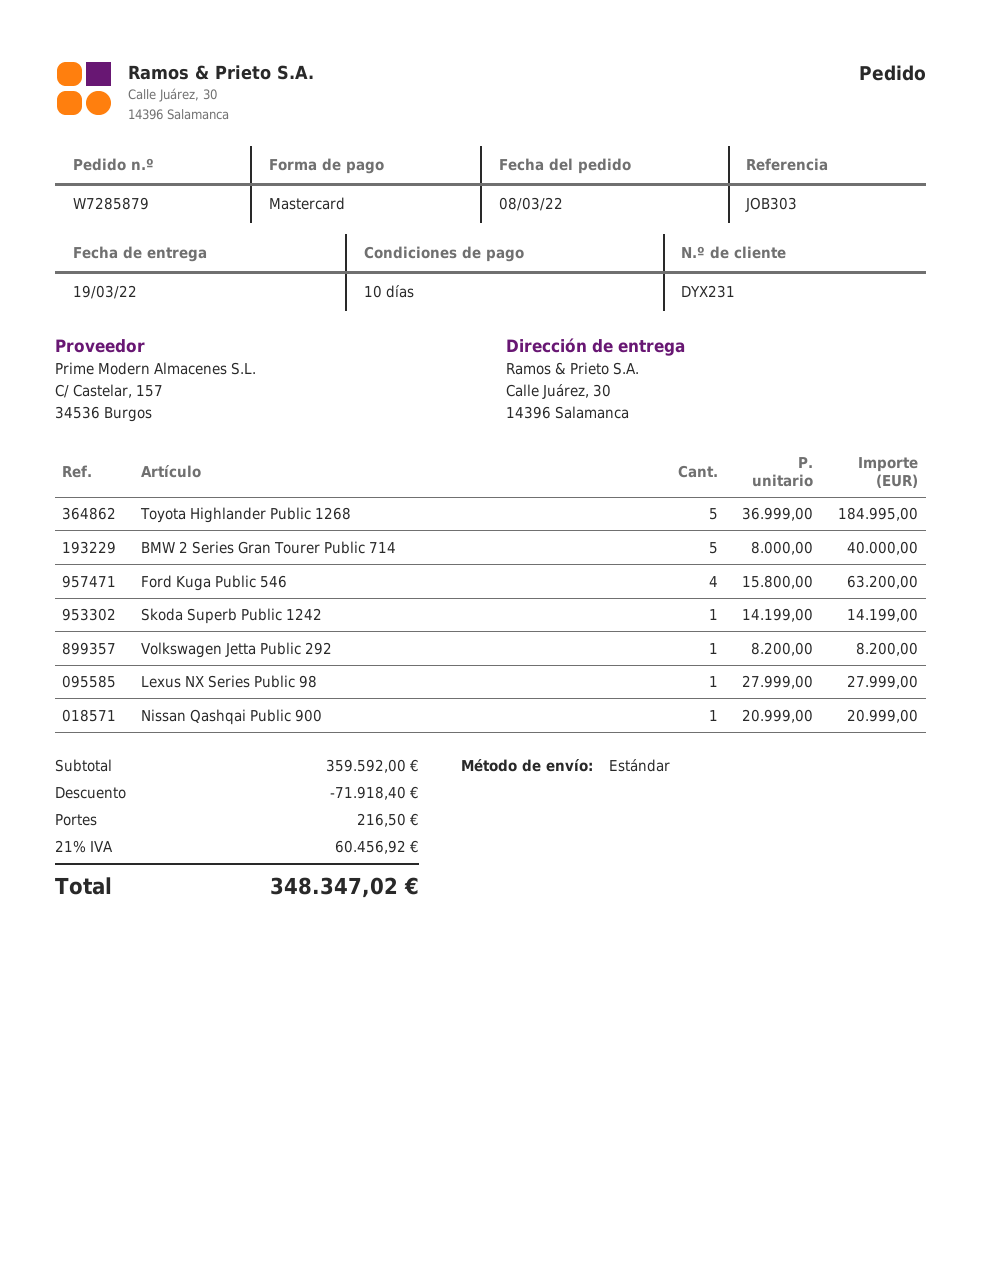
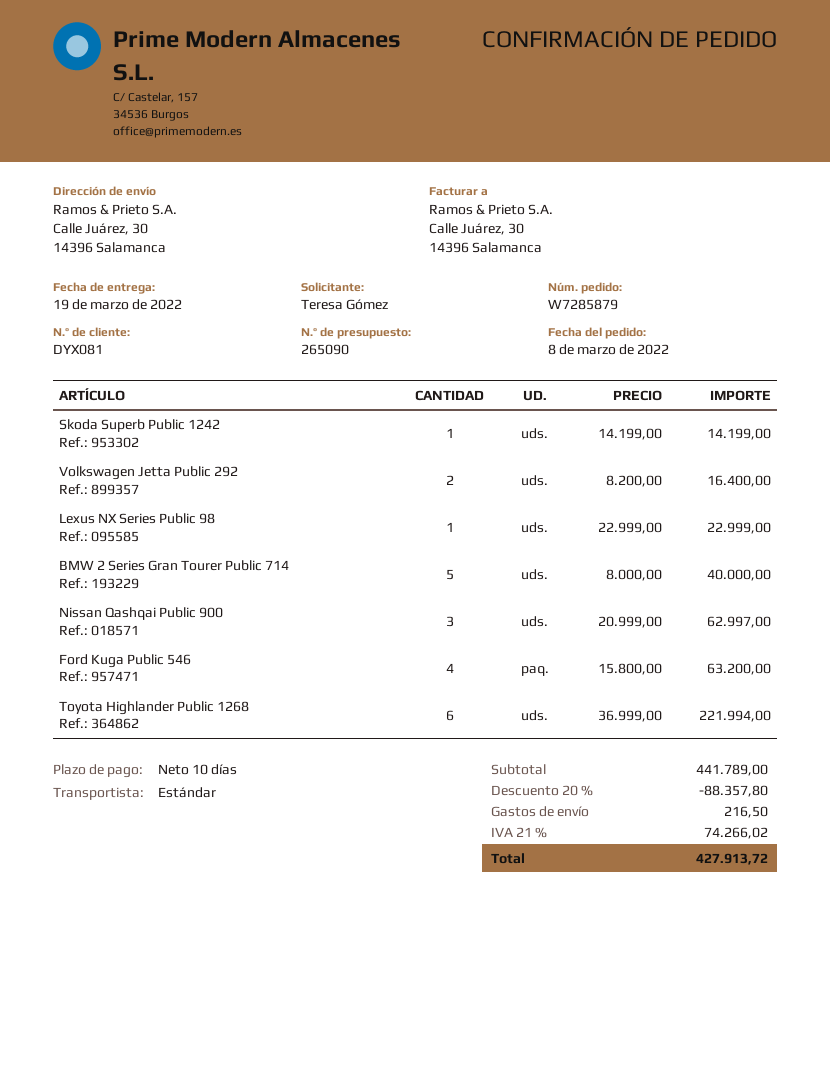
customer number: DYX231 -> DYX081
Toyota Highlander Public 1268: 5 x 36999.00 = 184995.00 -> 6 x 36999.00 = 221994.00
Volkswagen Jetta Public 292: 1 x 8200.00 = 8200.00 -> 2 x 8200.00 = 16400.00
Lexus NX Series Public 98: 1 x 27999.00 = 27999.00 -> 1 x 22999.00 = 22999.00
Nissan Qashqai Public 900: 1 x 20999.00 = 20999.00 -> 3 x 20999.00 = 62997.00
subtotal: 359592.00 -> 441789.00
discount: 71918.40 -> 88357.80
tax: 21% = 60456.92 -> 21% = 74266.02
total: 348347.02 -> 427913.72

